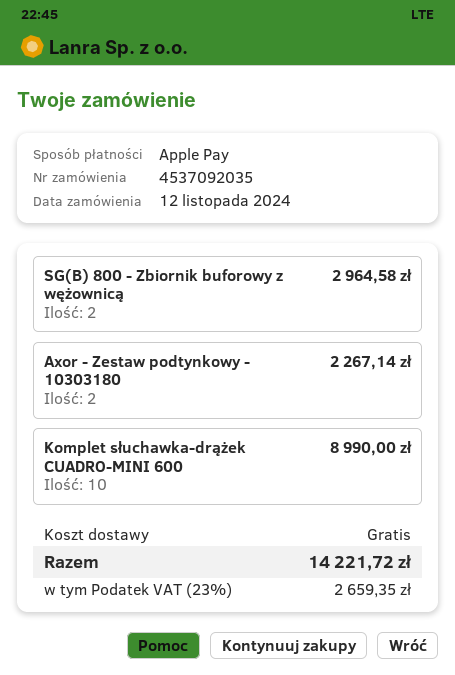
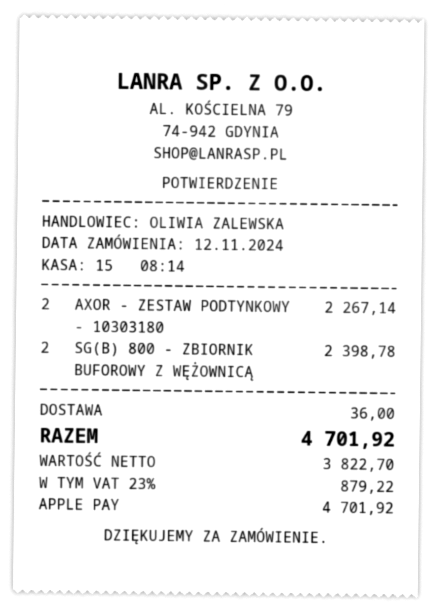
SG(B) 800 - Zbiornik buforowy z wężownicą: 2 for 2964.58 -> 2 for 2398.78
Komplet słuchawka-drążek CUADRO-MINI 600: 10 for 8990.00 -> none
shipping: 0.00 -> 36.00
tax: 23% = 2659.35 -> 23% = 879.22
total: 14221.72 -> 4701.92

